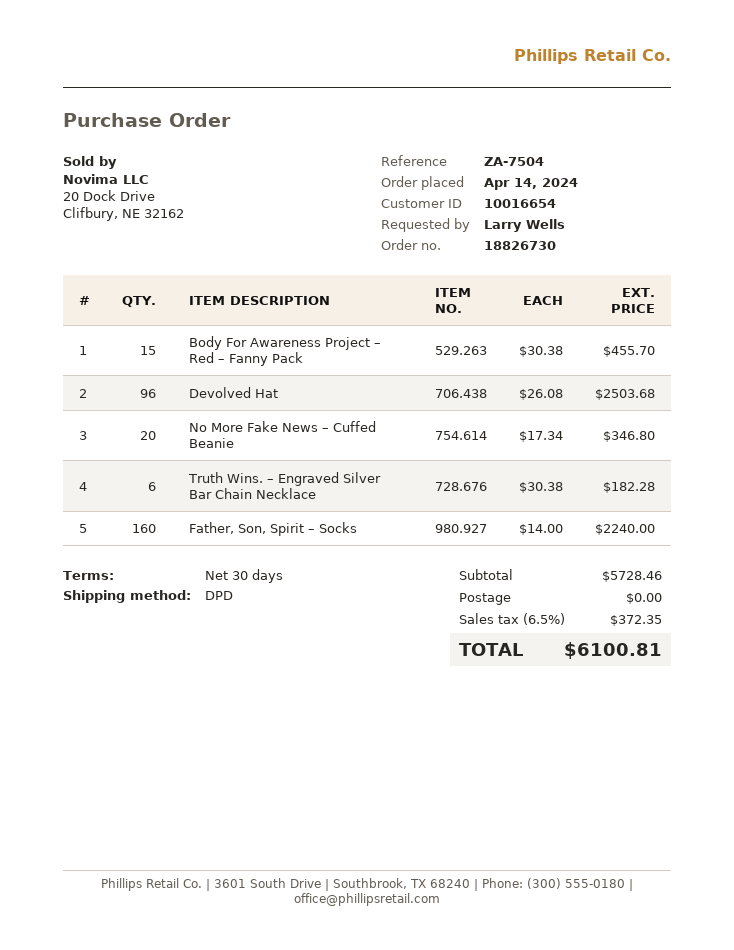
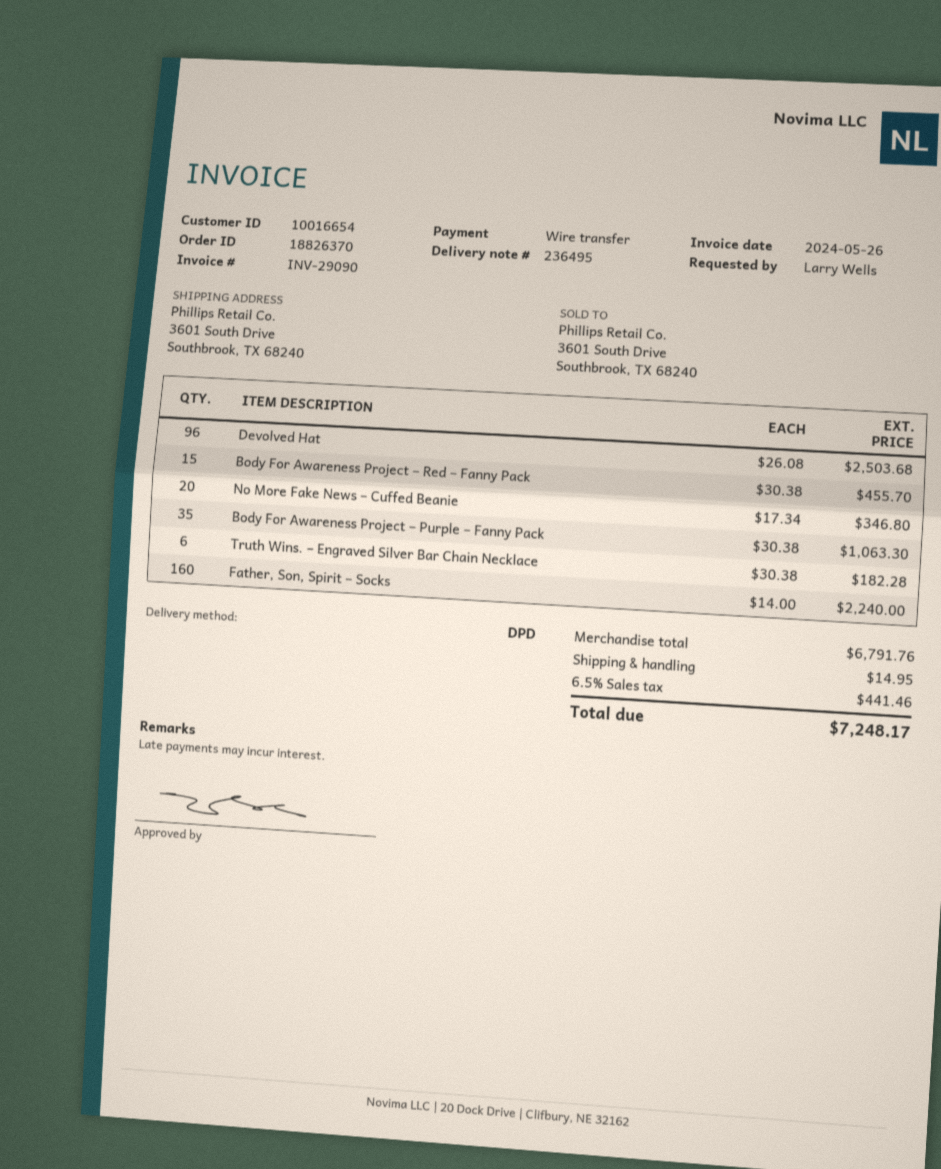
order number: 18826730 -> 18826370
Body For Awareness Project – Purple – Fanny Pack: none -> 35 x 30.38 = 1063.30
subtotal: 5728.46 -> 6791.76
shipping: 0.00 -> 14.95
tax: 6.5% = 372.35 -> 6.5% = 441.46
total: 6100.81 -> 7248.17

